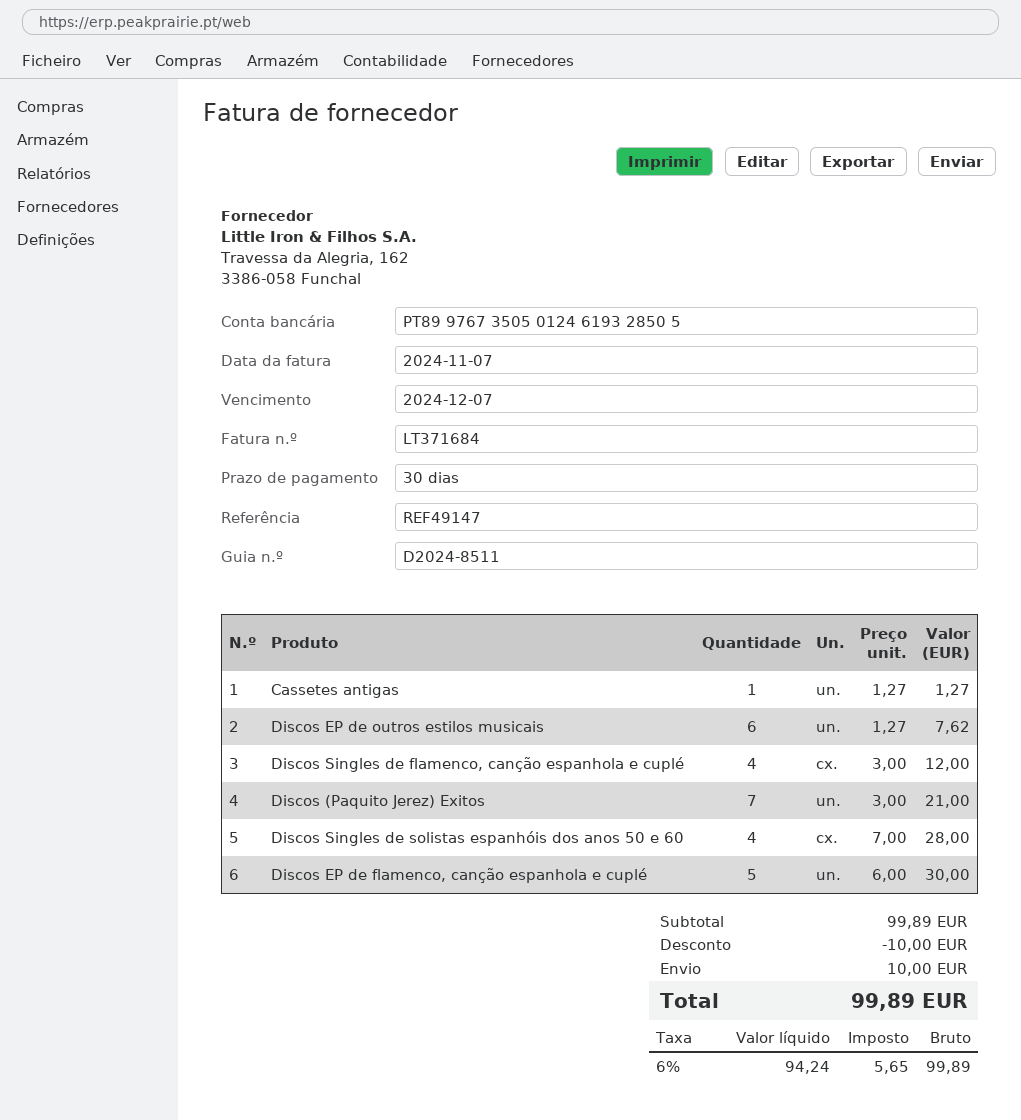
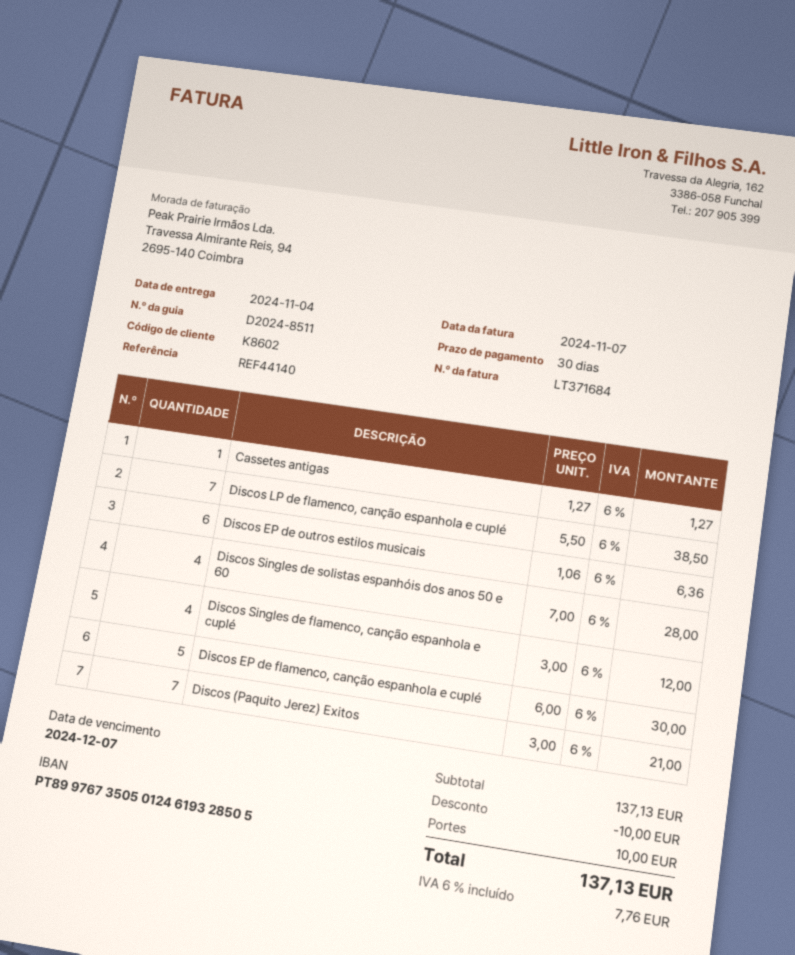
reference: REF49147 -> REF44140
Discos EP de outros estilos musicais: 6 x 1.27 = 7.62 -> 6 x 1.06 = 6.36
Discos LP de flamenco, canção espanhola e cuplé: none -> 7 x 5.50 = 38.50
subtotal: 99.89 -> 137.13
tax: 6% = 5.65 -> 6% = 7.76
total: 99.89 -> 137.13

